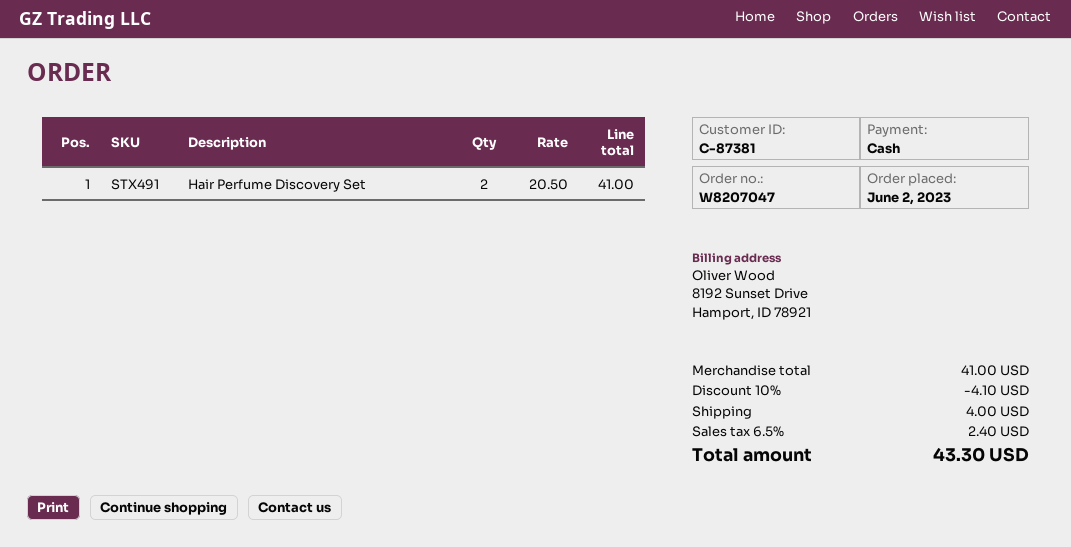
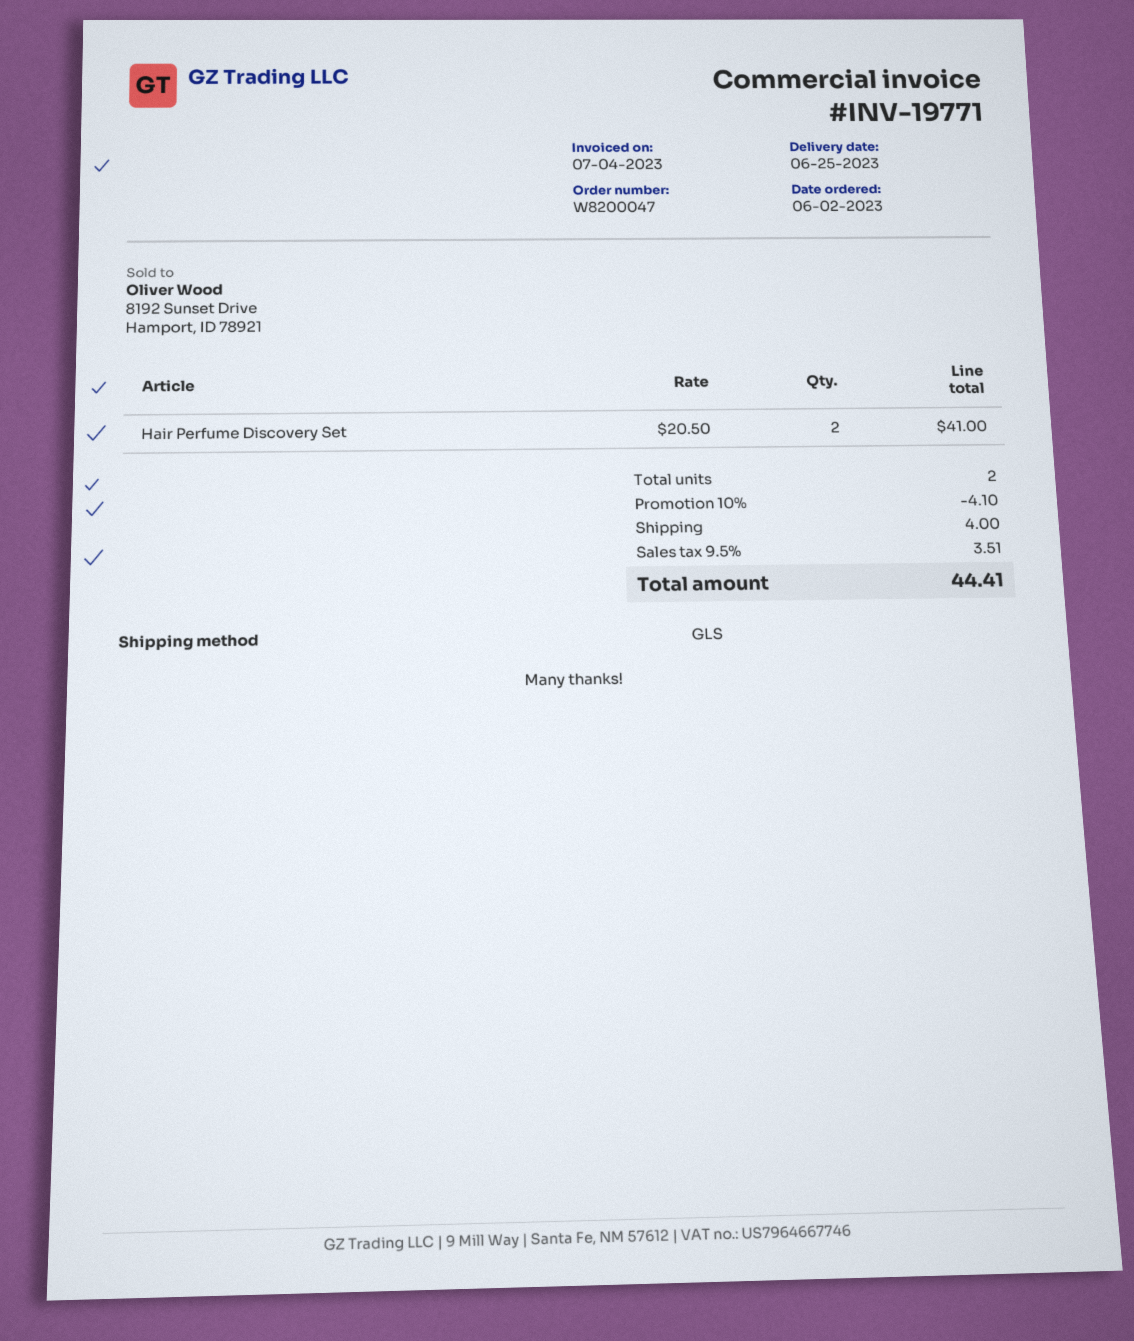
order number: W8207047 -> W8200047
tax: 6.5% = 2.40 -> 9.5% = 3.51
total: 43.30 -> 44.41

